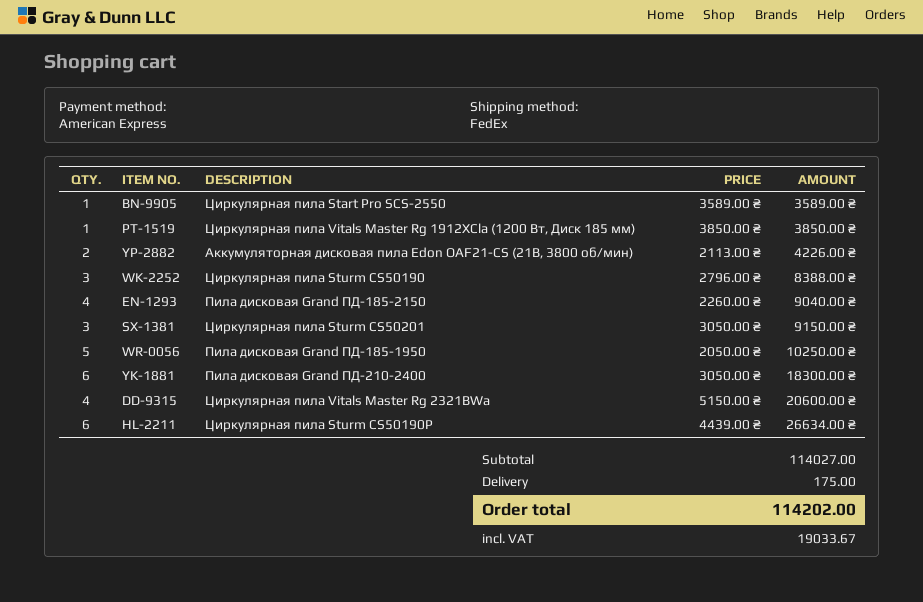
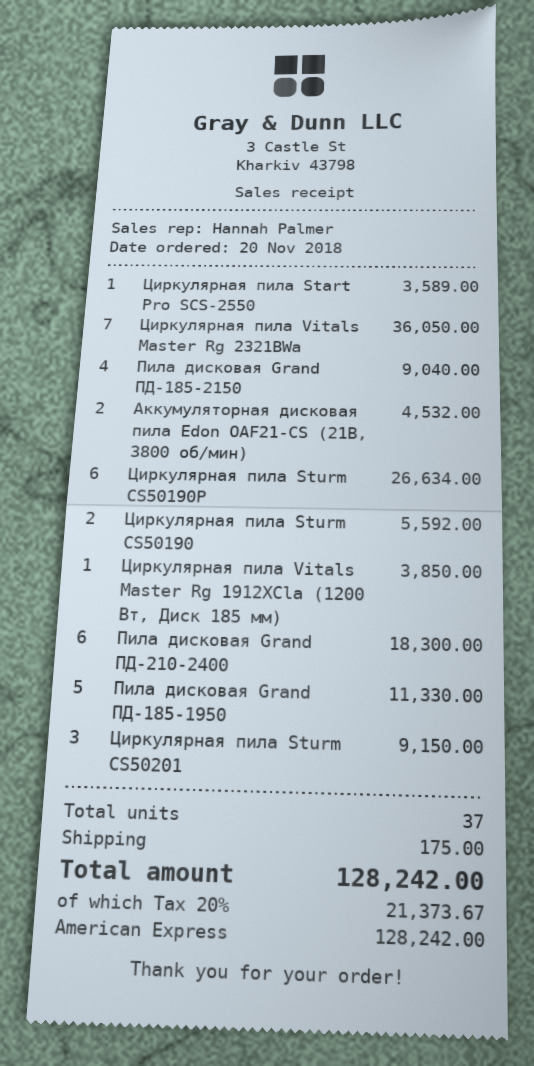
Аккумуляторная дисковая пила Edon OAF21-CS (21В, 3800 об/мин): 2 for 4226.00 -> 2 for 4532.00
Циркулярная пила Sturm CS50190: 3 for 8388.00 -> 2 for 5592.00
Пила дисковая Grand ПД-185-1950: 5 for 10250.00 -> 5 for 11330.00
Циркулярная пила Vitals Master Rg 2321BWa: 4 for 20600.00 -> 7 for 36050.00
tax: 19033.67 -> 21373.67
total: 114202.00 -> 128242.00

